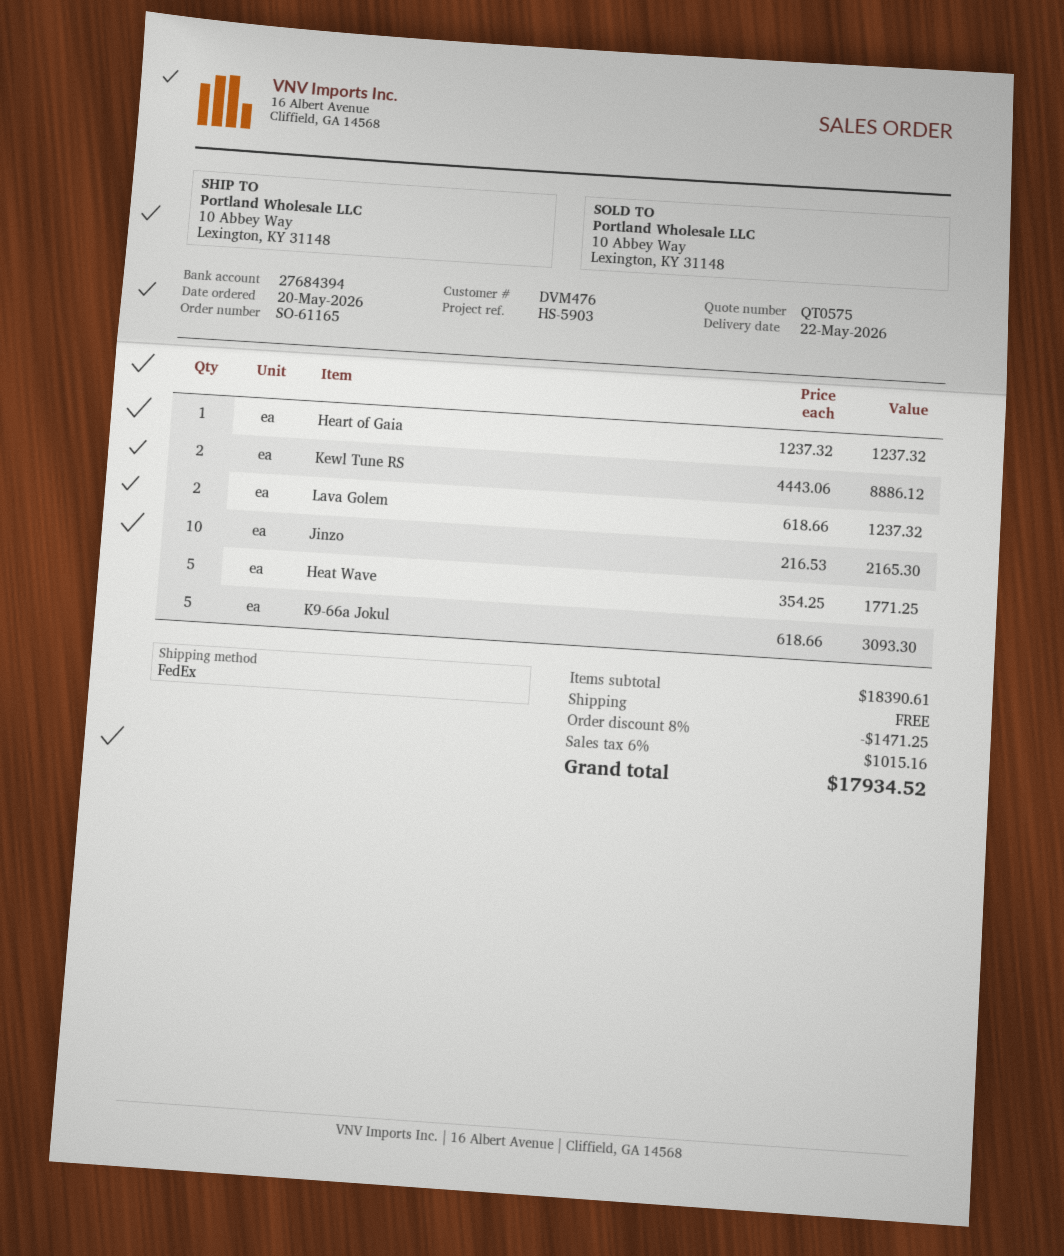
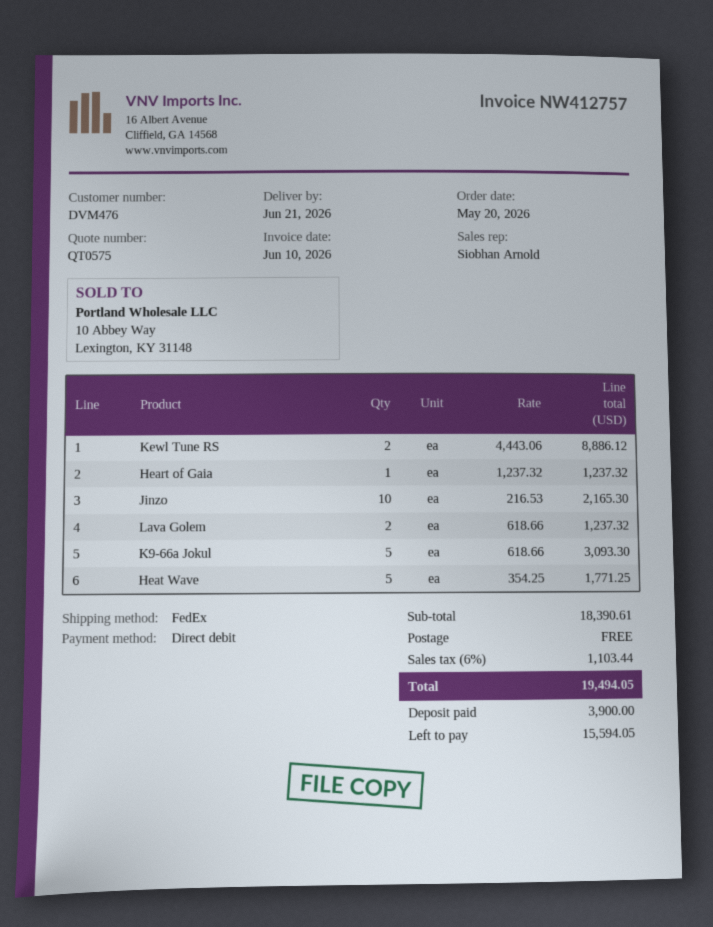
delivery date: 2026-05-22 -> 2026-06-21
discount: 8% = 1471.25 -> none
tax: 6% = 1015.16 -> 6% = 1103.44
total: 17934.52 -> 19494.05

